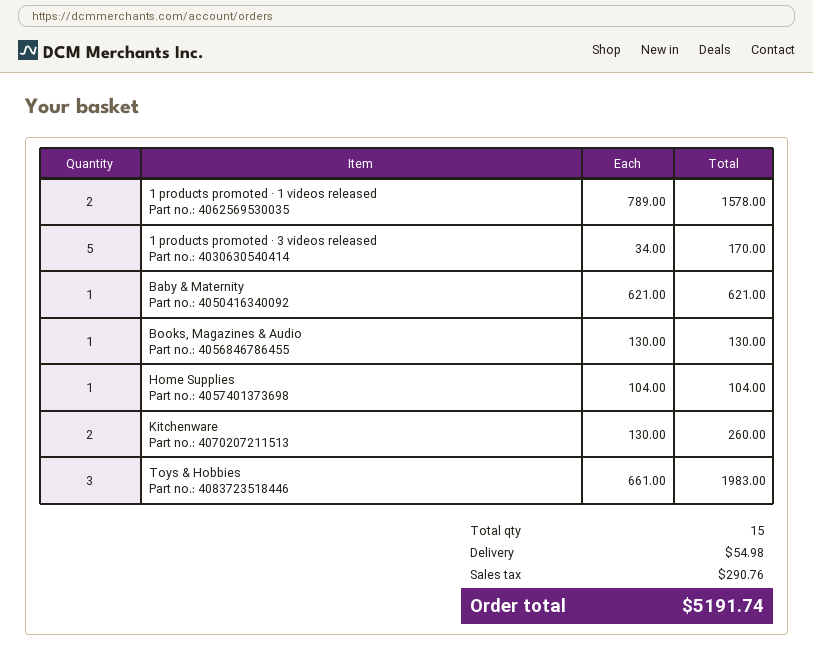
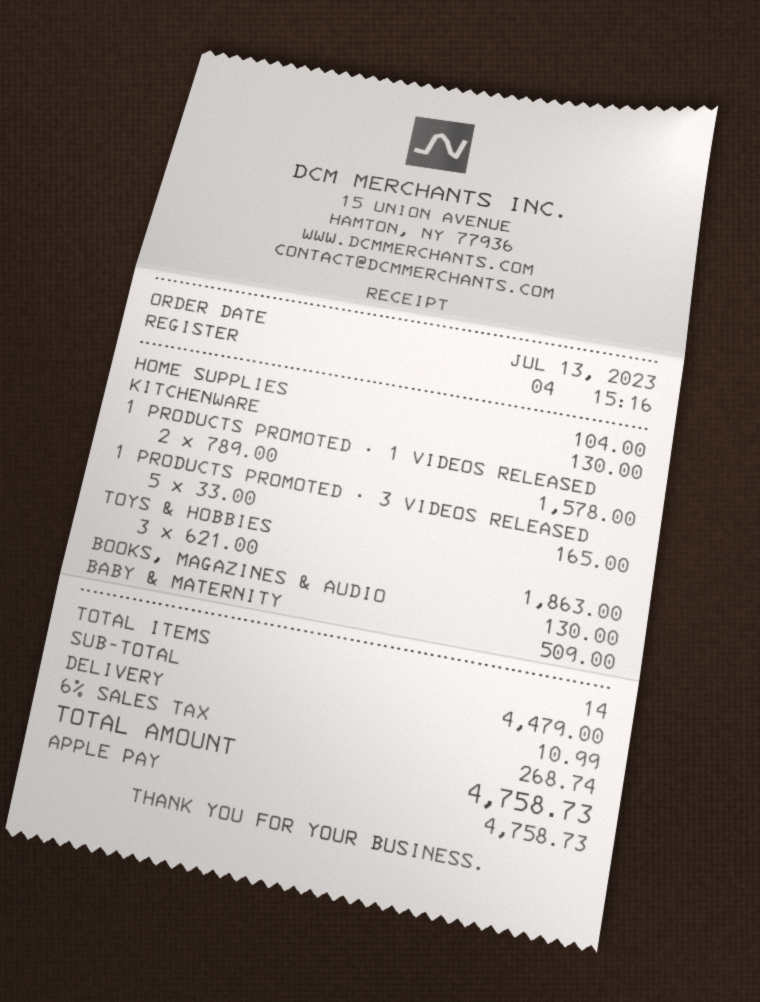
1 products promoted · 3 videos released: 5 x 34.00 = 170.00 -> 5 x 33.00 = 165.00
Baby & Maternity: 1 x 621.00 = 621.00 -> 1 x 509.00 = 509.00
Kitchenware: 2 x 130.00 = 260.00 -> 1 x 130.00 = 130.00
Toys & Hobbies: 3 x 661.00 = 1983.00 -> 3 x 621.00 = 1863.00
total quantity: 15 -> 14
shipping: 54.98 -> 10.99
tax: 290.76 -> 268.74
total: 5191.74 -> 4758.73

